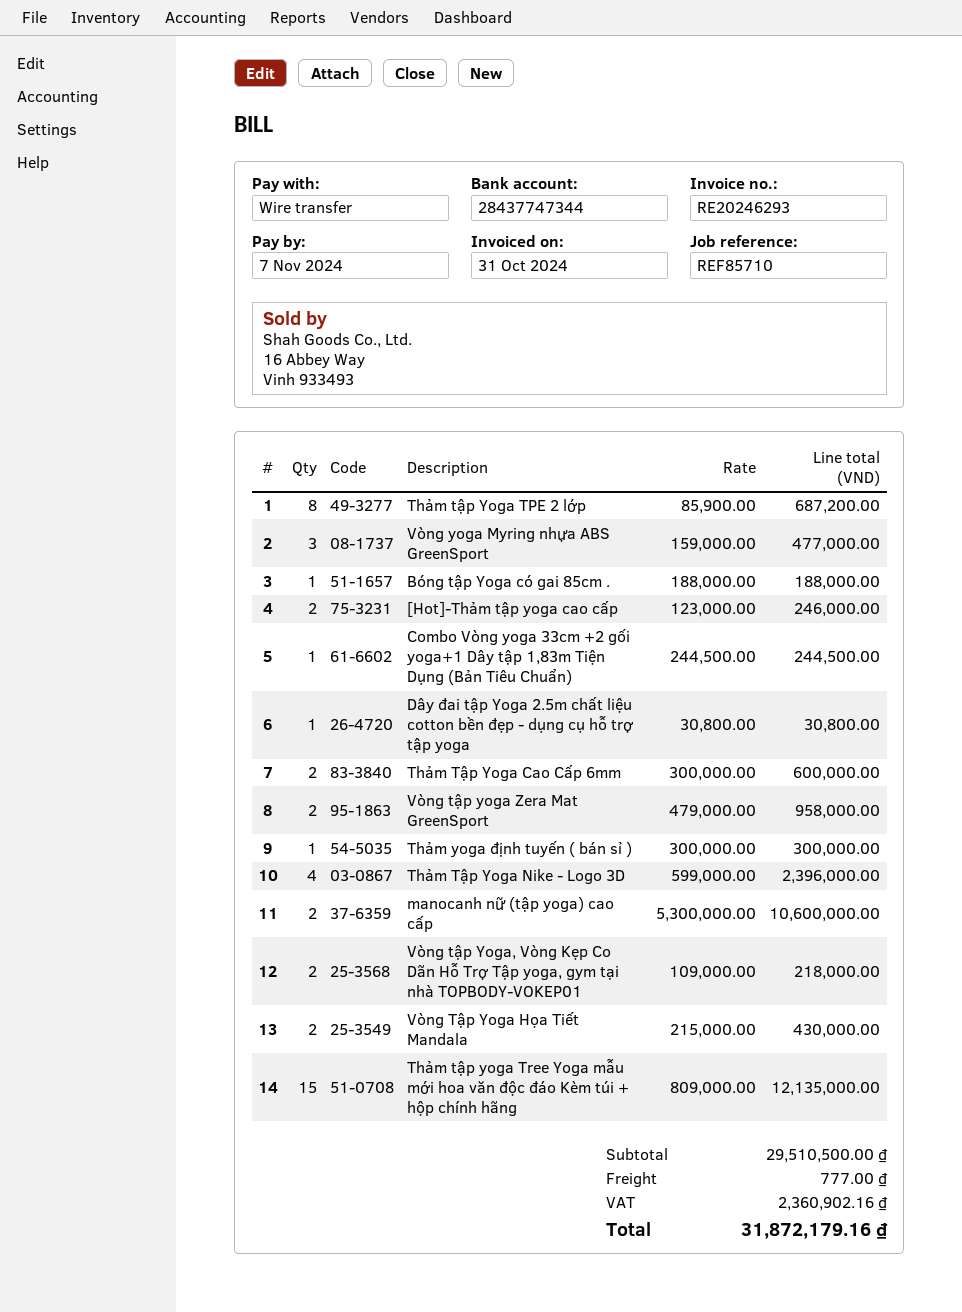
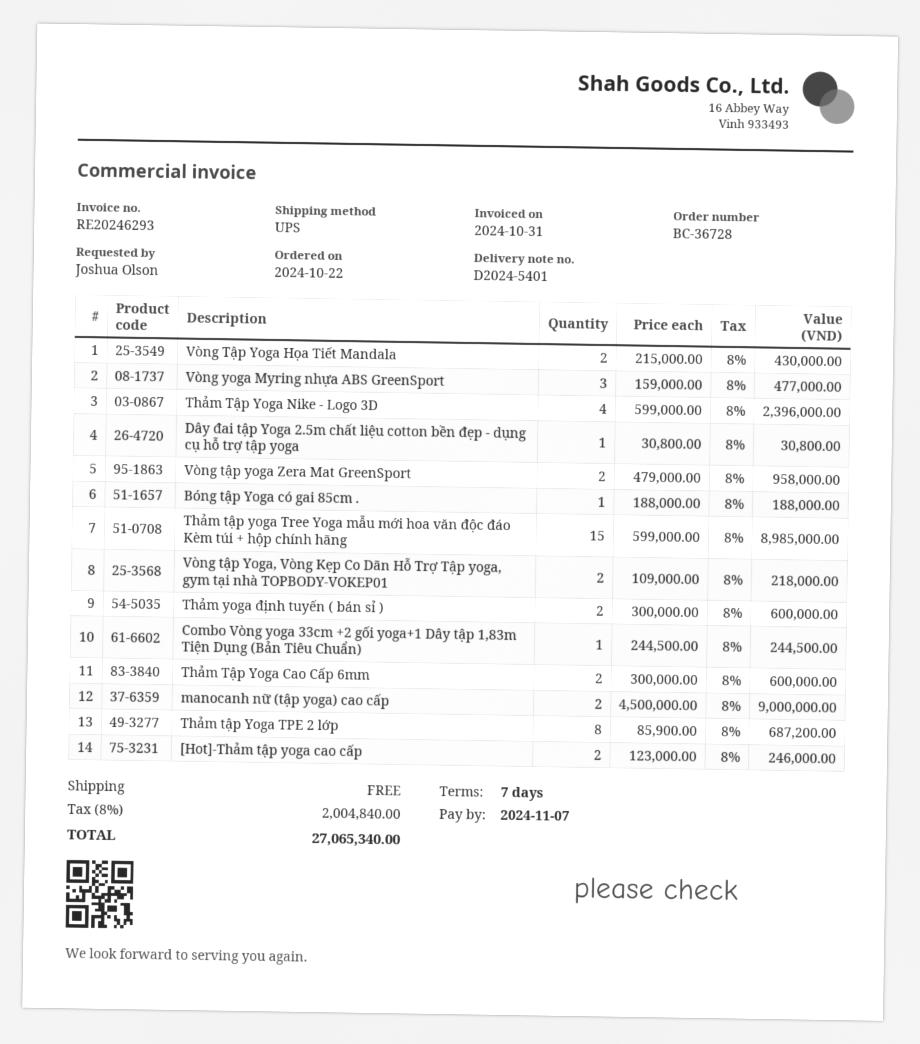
Thảm yoga định tuyến ( bán sỉ ): 1 x 300000.00 = 300000.00 -> 2 x 300000.00 = 600000.00
manocanh nữ (tập yoga) cao cấp: 2 x 5300000.00 = 10600000.00 -> 2 x 4500000.00 = 9000000.00
Thảm tập yoga Tree Yoga mẫu mới hoa văn độc đáo Kèm túi + hộp chính hãng: 15 x 809000.00 = 12135000.00 -> 15 x 599000.00 = 8985000.00
shipping: 777.00 -> 0.00
tax: 2360902.16 -> 2004840.00
total: 31872179.16 -> 27065340.00

